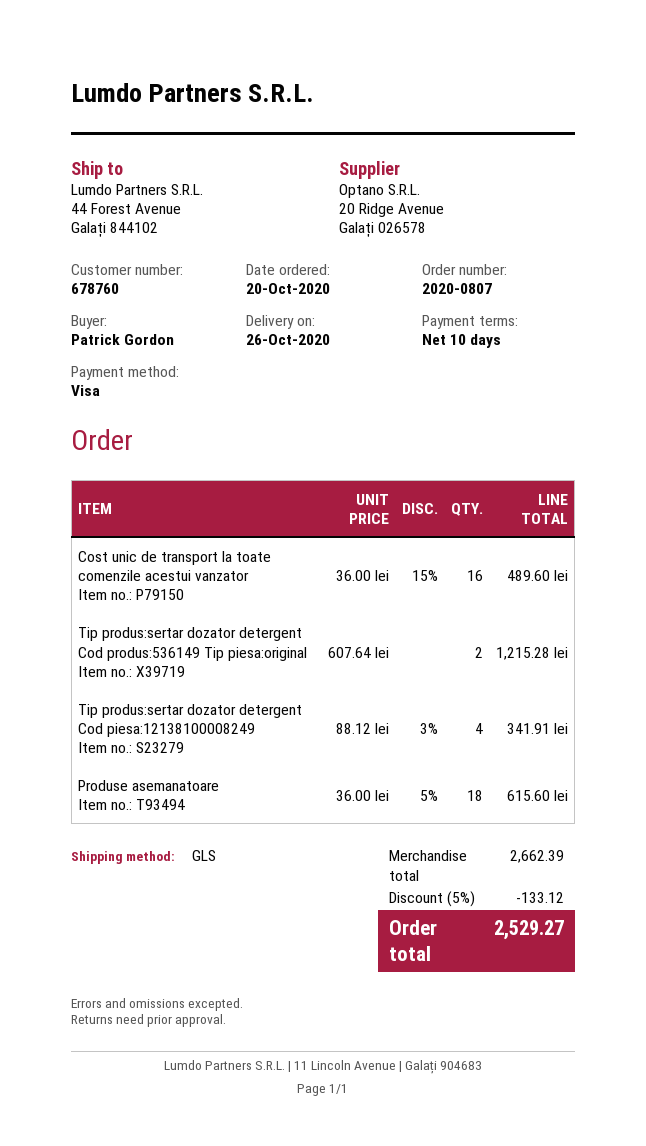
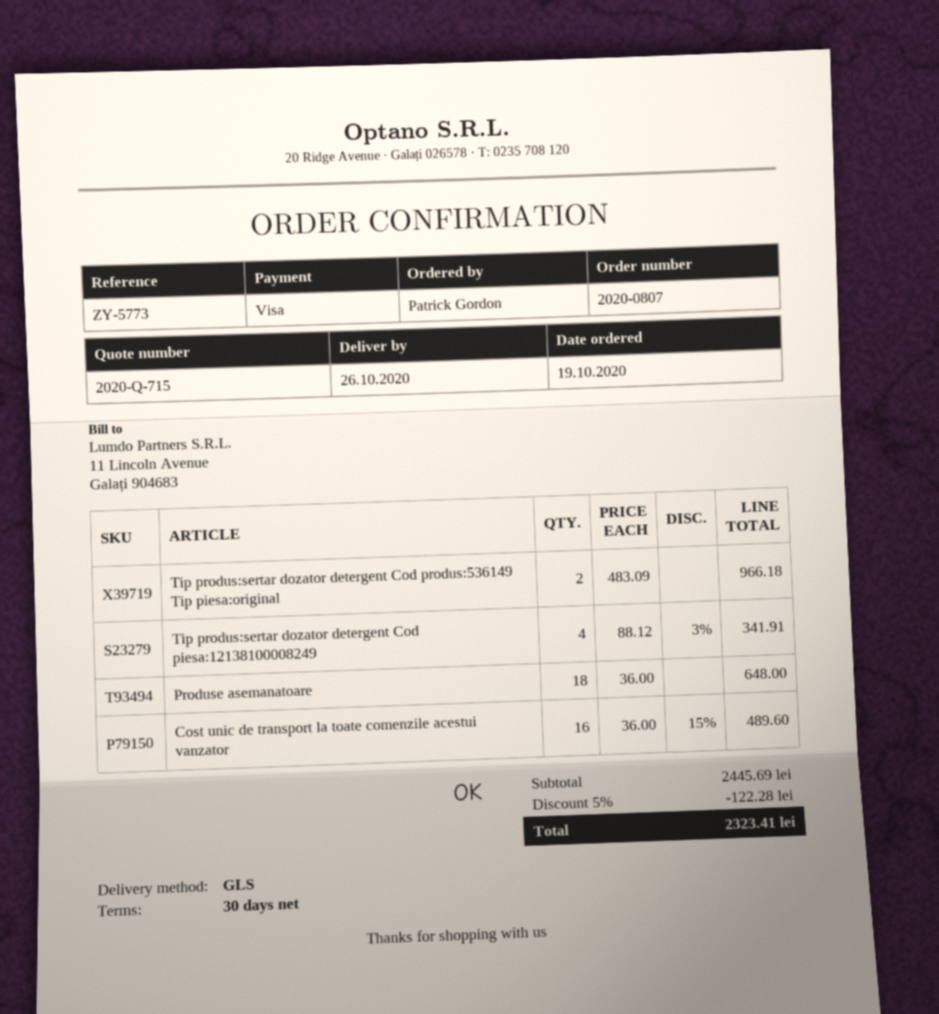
order date: 2020-10-20 -> 2020-10-19
payment terms: 10 days -> 30 days
Tip produs:sertar dozator detergent Cod produs:536149 Tip piesa:original: 2 x 607.64 = 1215.28 -> 2 x 483.09 = 966.18
Produse asemanatoare: 18 x 36.00 - 5% = 615.60 -> 18 x 36.00 = 648.00
subtotal: 2662.39 -> 2445.69
discount: 5% = 133.12 -> 5% = 122.28
total: 2529.27 -> 2323.41

